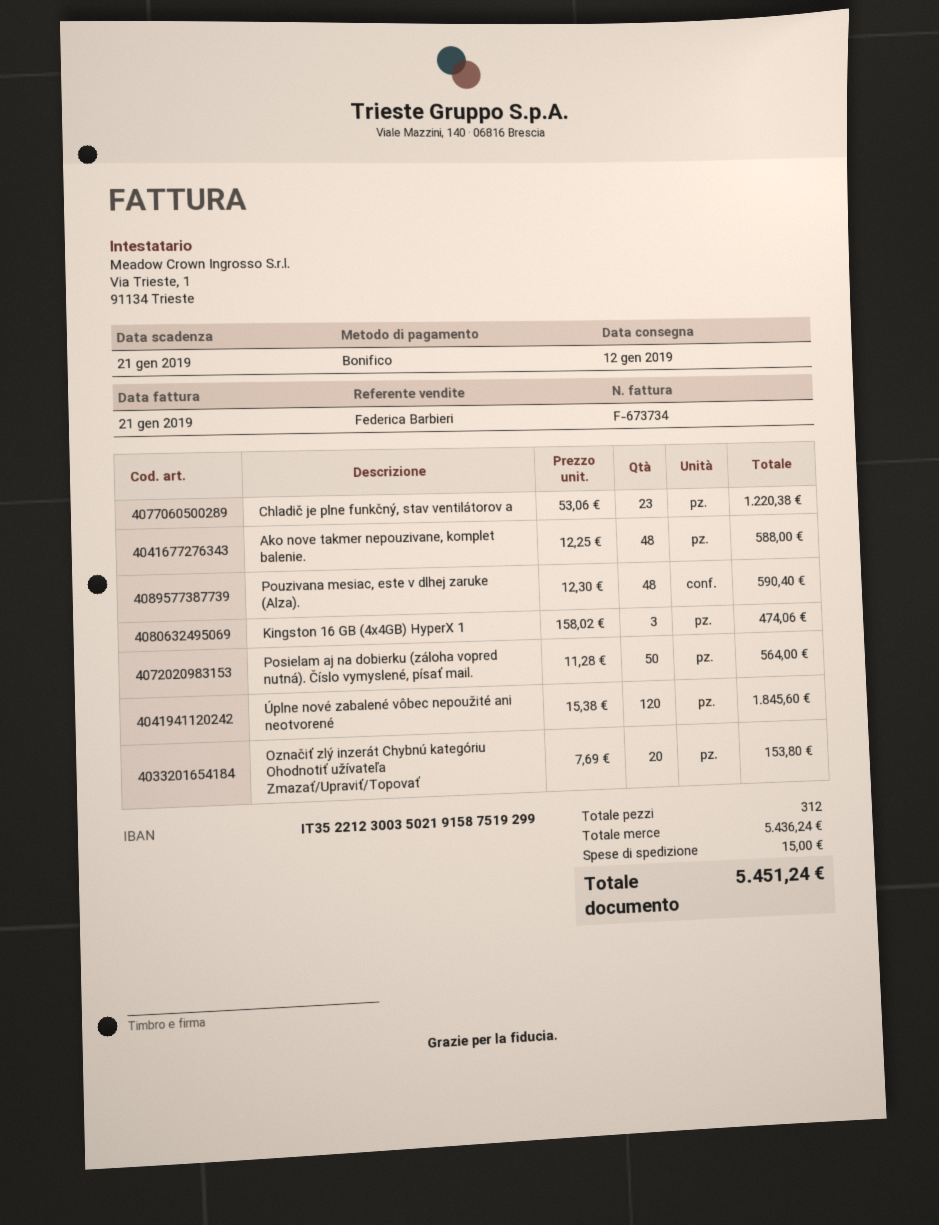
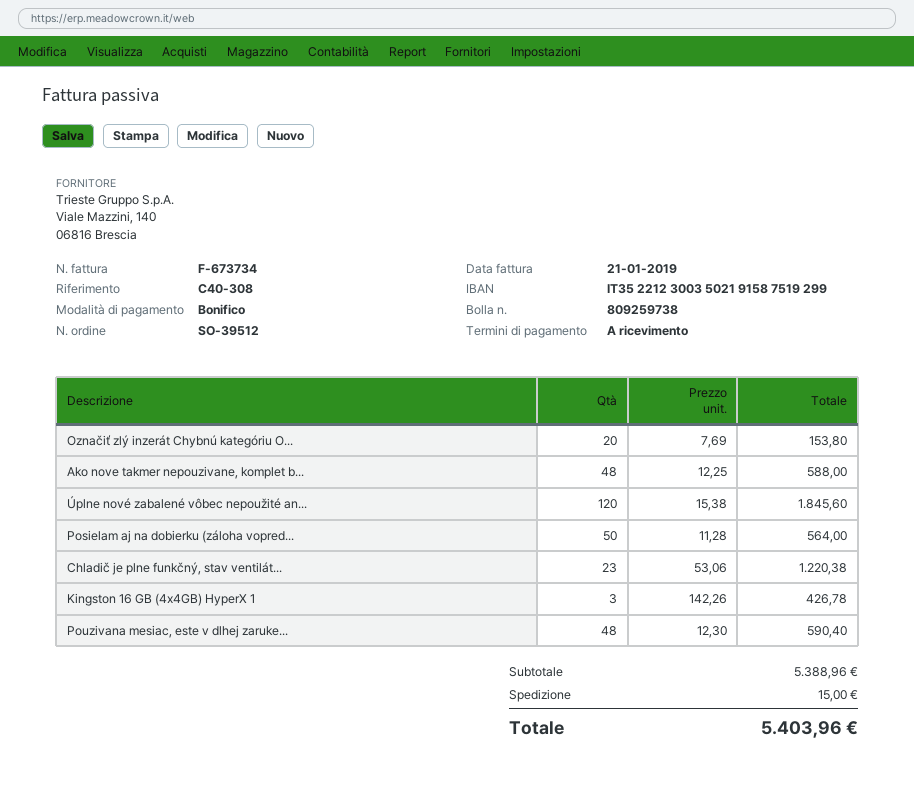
Kingston 16 GB (4x4GB) HyperX 1: 3 x 158.02 = 474.06 -> 3 x 142.26 = 426.78
subtotal: 5436.24 -> 5388.96
total: 5451.24 -> 5403.96

